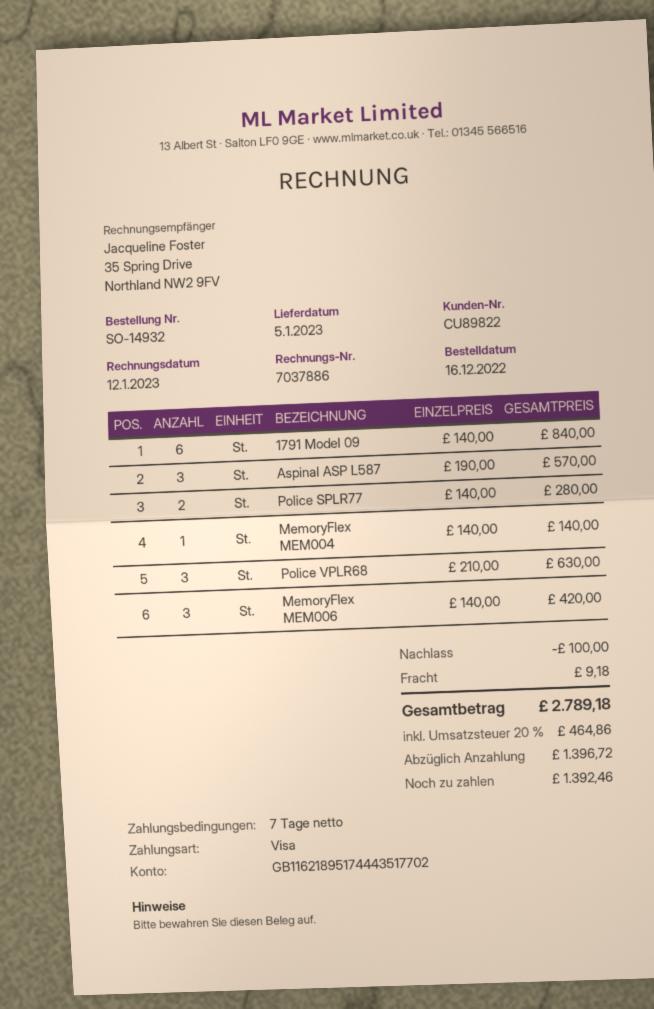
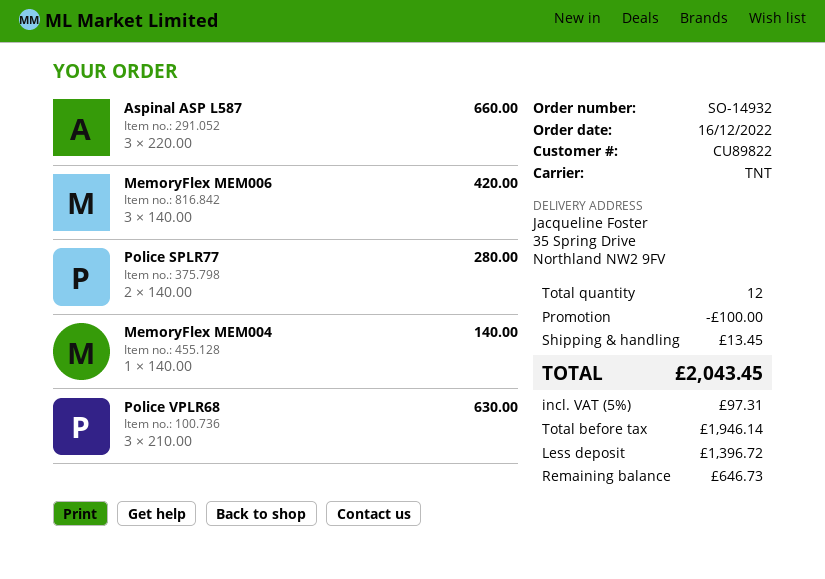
1791 Model 09: 6 x 140.00 = 840.00 -> none
Aspinal ASP L587: 3 x 190.00 = 570.00 -> 3 x 220.00 = 660.00
shipping: 9.18 -> 13.45
tax: 20% = 464.86 -> 5% = 97.31
total: 2789.18 -> 2043.45
balance: 1392.46 -> 646.73

